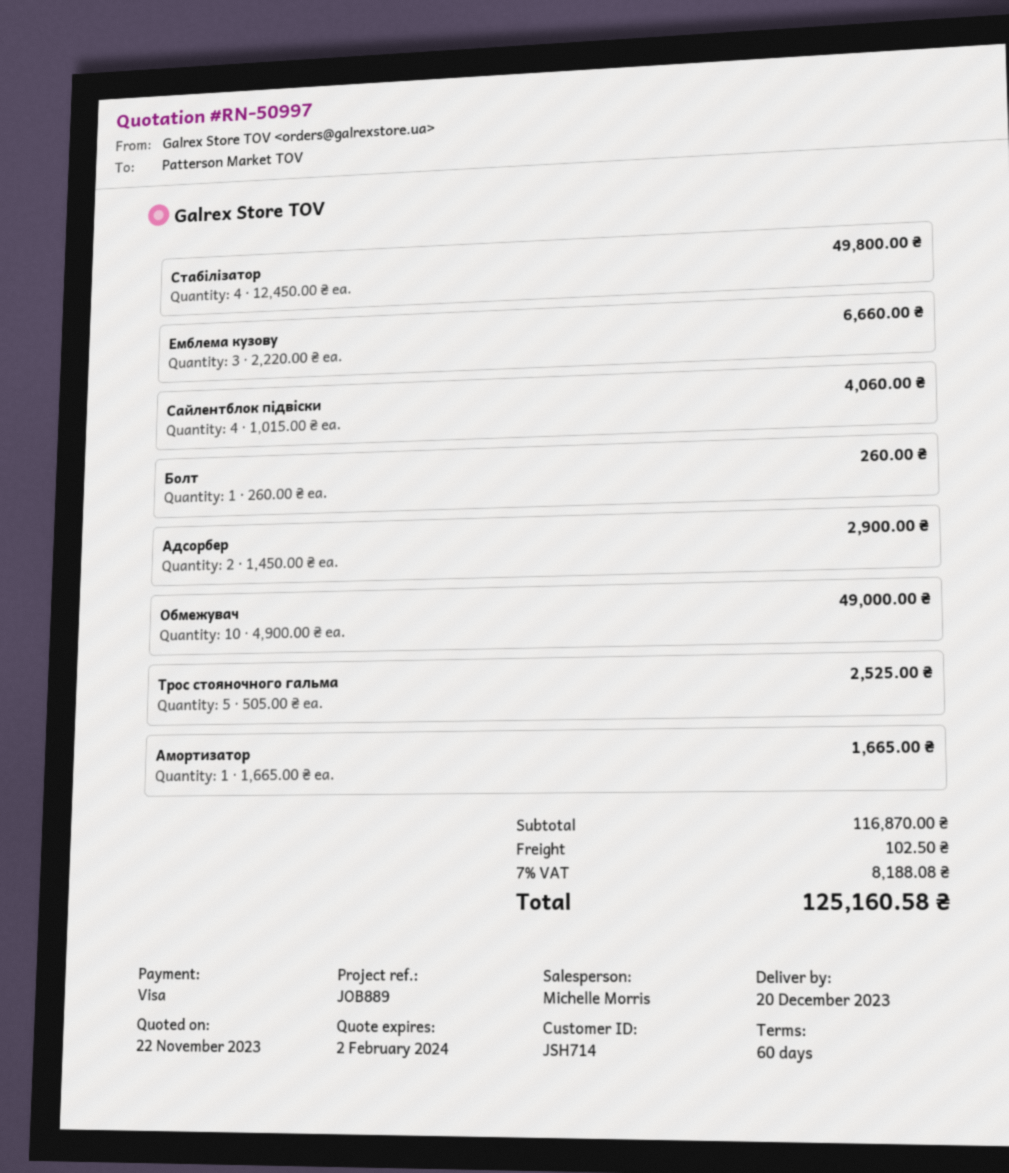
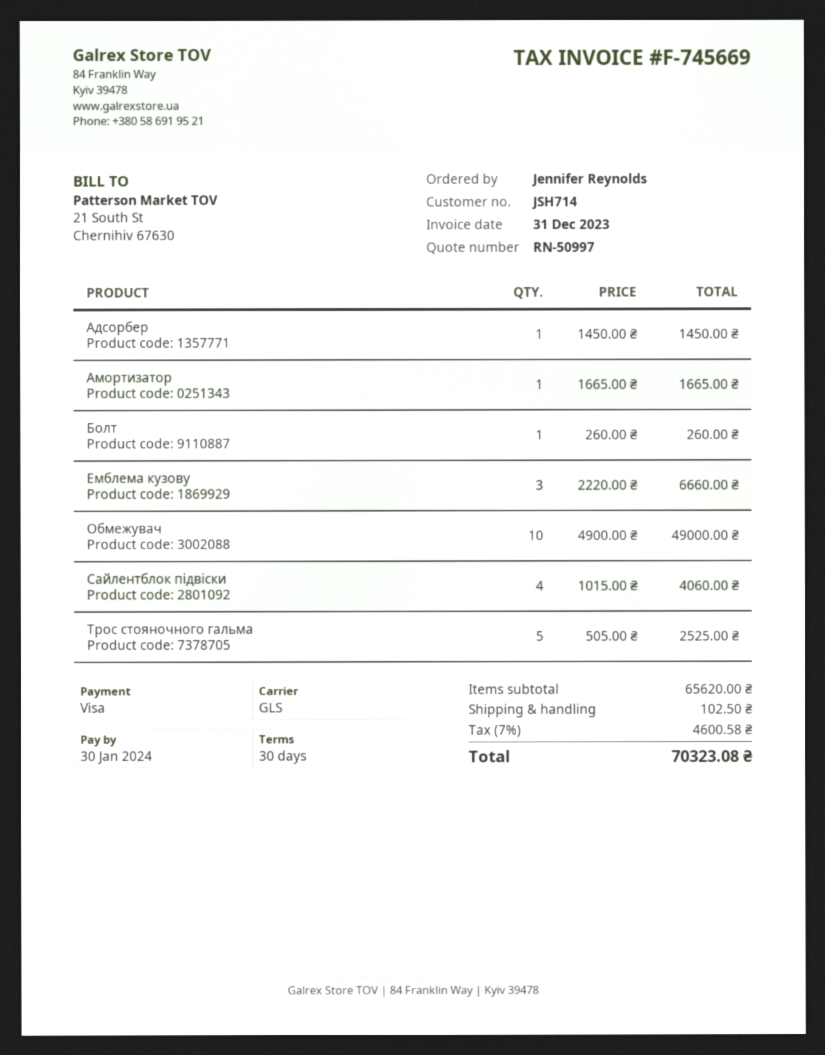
payment terms: 60 days -> 30 days
Стабiлiзатор: 4 x 12450.00 = 49800.00 -> none
Адсорбер: 2 x 1450.00 = 2900.00 -> 1 x 1450.00 = 1450.00
subtotal: 116870.00 -> 65620.00
tax: 7% = 8188.08 -> 7% = 4600.58
total: 125160.58 -> 70323.08

